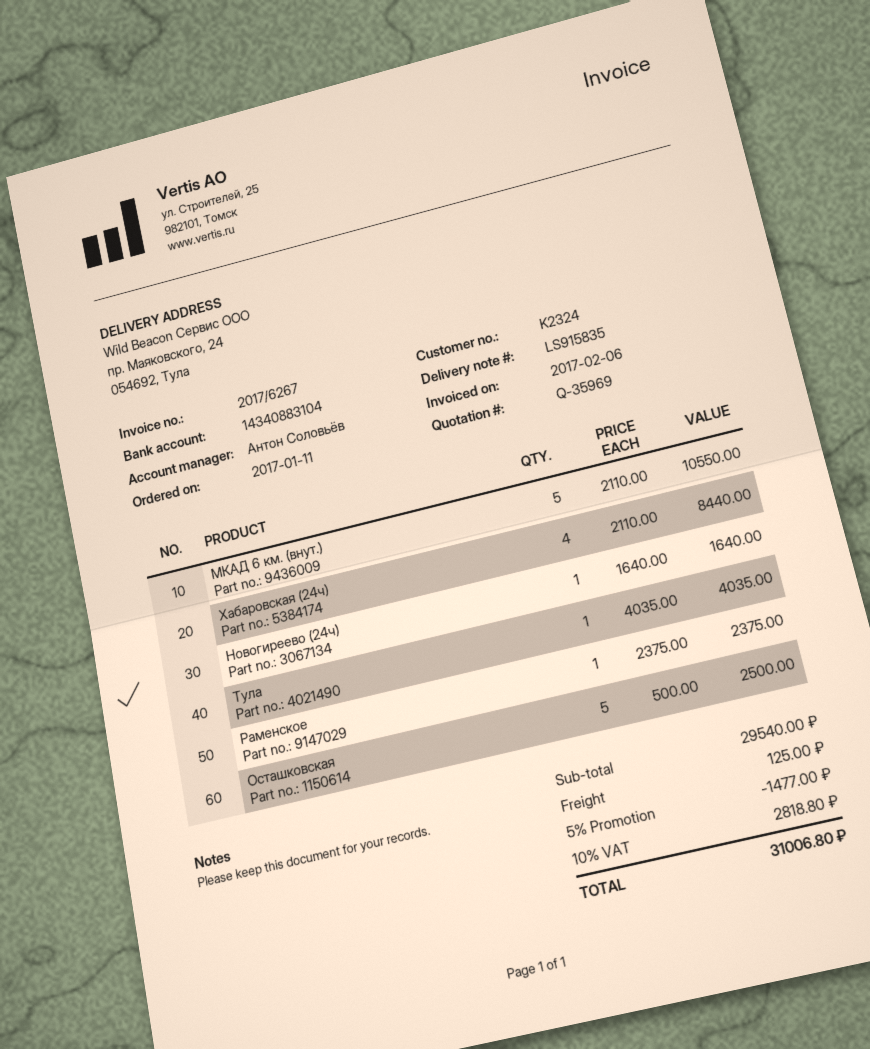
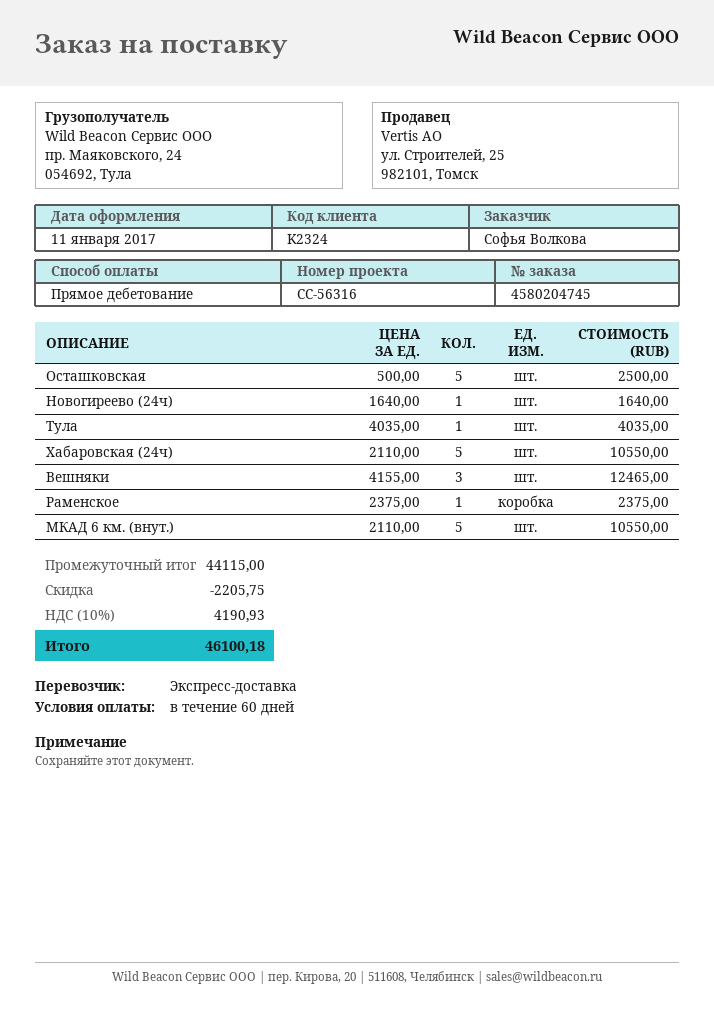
Хабаровская (24ч): 4 x 2110.00 = 8440.00 -> 5 x 2110.00 = 10550.00
Вешняки: none -> 3 x 4155.00 = 12465.00
subtotal: 29540.00 -> 44115.00
discount: 1477.00 -> 2205.75
shipping: 125.00 -> none
tax: 10% = 2818.80 -> 10% = 4190.93
total: 31006.80 -> 46100.18

